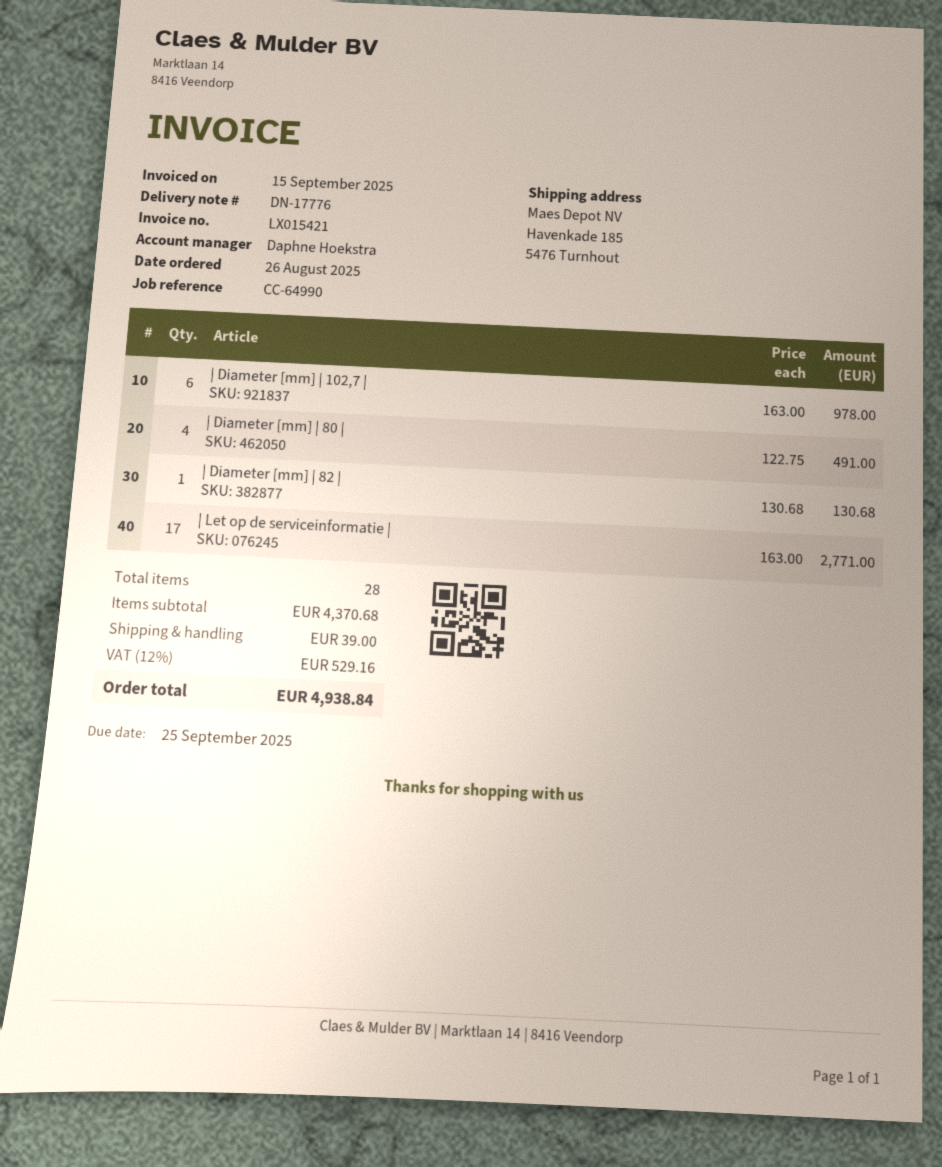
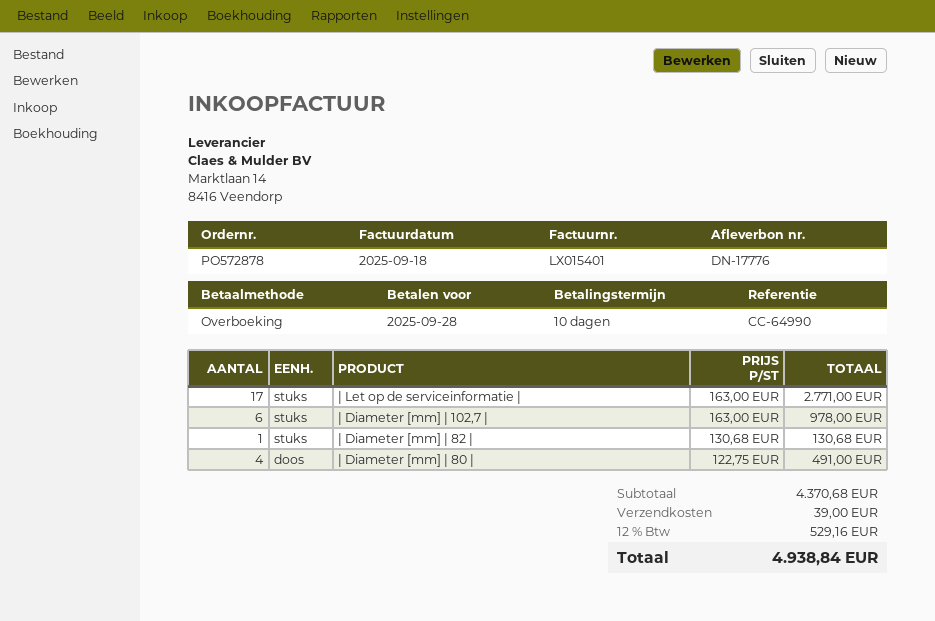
invoice number: LX015421 -> LX015401
invoice date: 2025-09-15 -> 2025-09-18
due date: 2025-09-25 -> 2025-09-28

